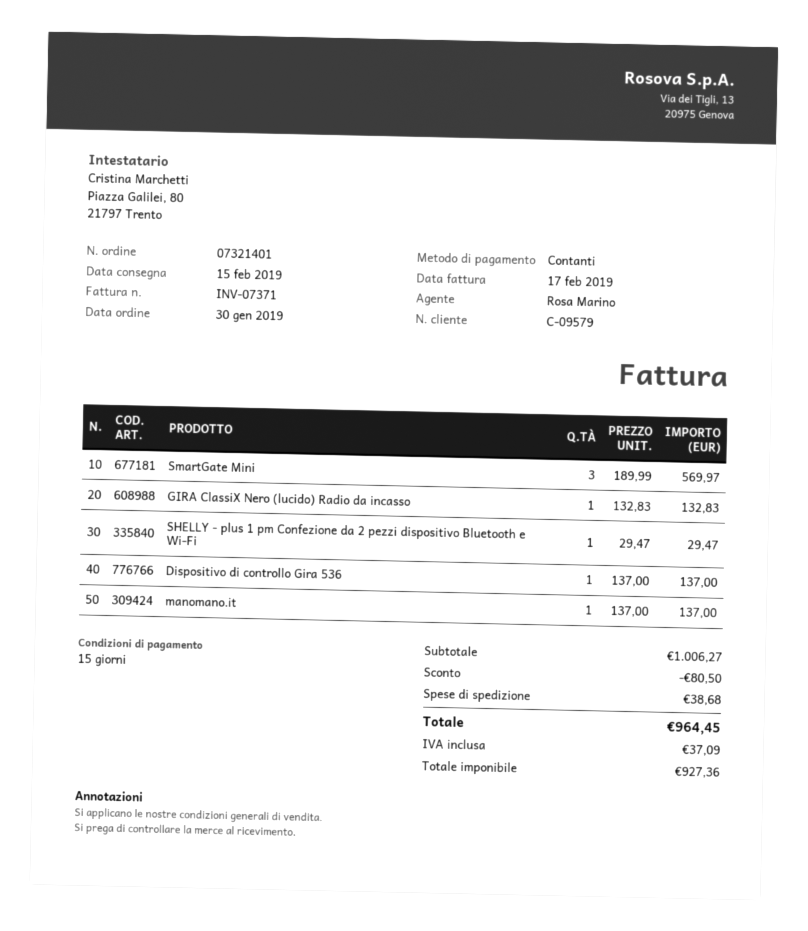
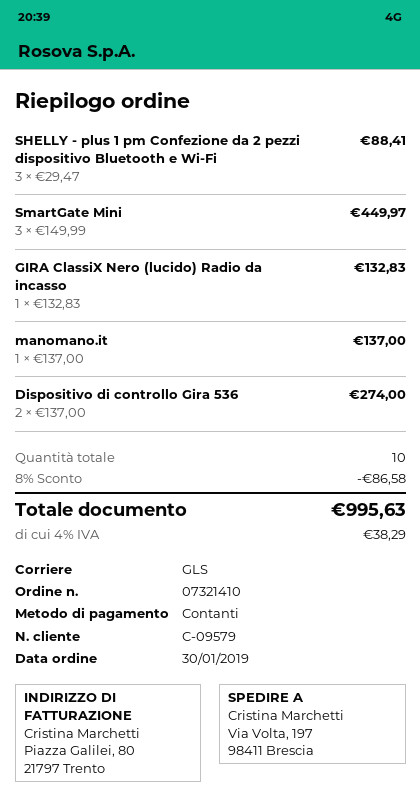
order number: 07321401 -> 07321410
SmartGate Mini: 3 x 189.99 = 569.97 -> 3 x 149.99 = 449.97
SHELLY - plus 1 pm Confezione da 2 pezzi dispositivo Bluetooth e Wi-Fi: 1 x 29.47 = 29.47 -> 3 x 29.47 = 88.41
Dispositivo di controllo Gira 536: 1 x 137.00 = 137.00 -> 2 x 137.00 = 274.00
discount: 80.50 -> 86.58
shipping: 38.68 -> none
tax: 37.09 -> 38.29
total: 964.45 -> 995.63

